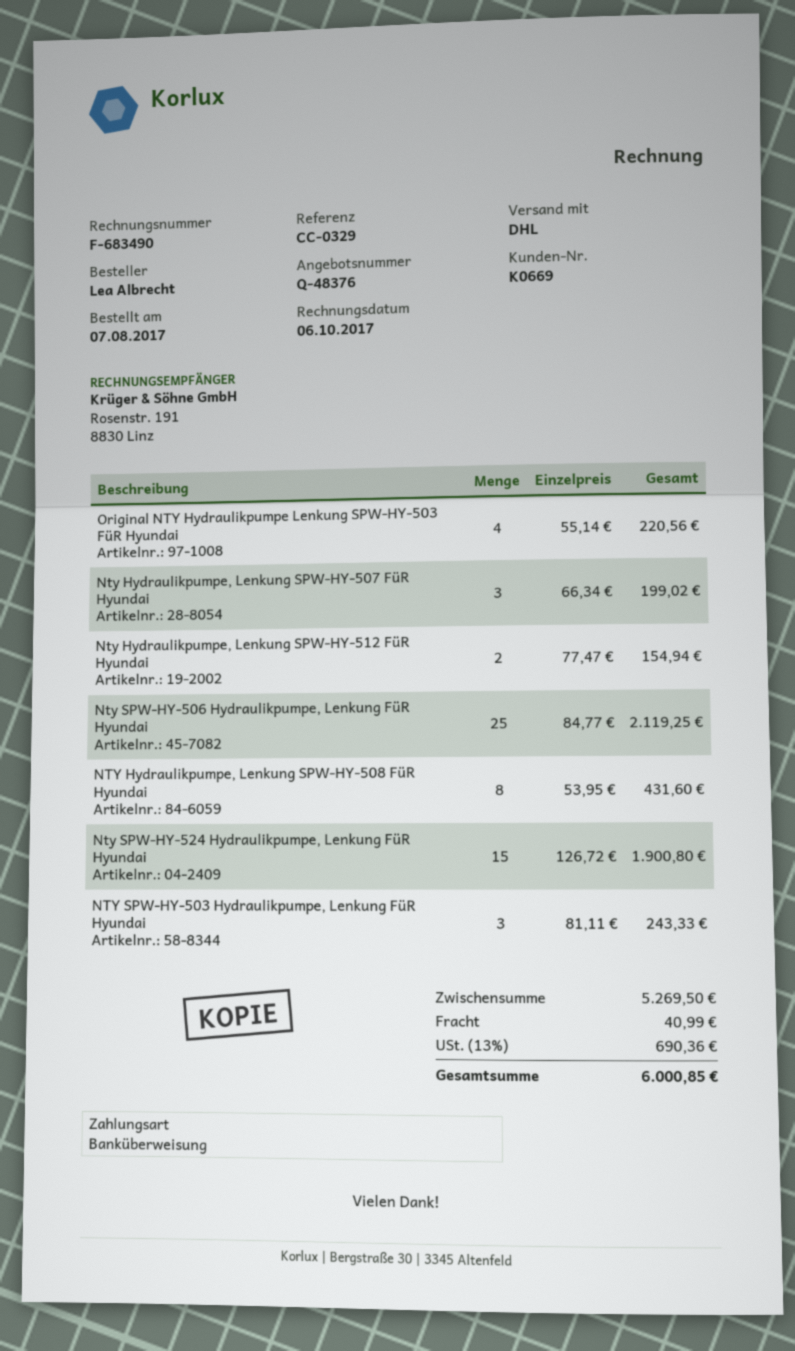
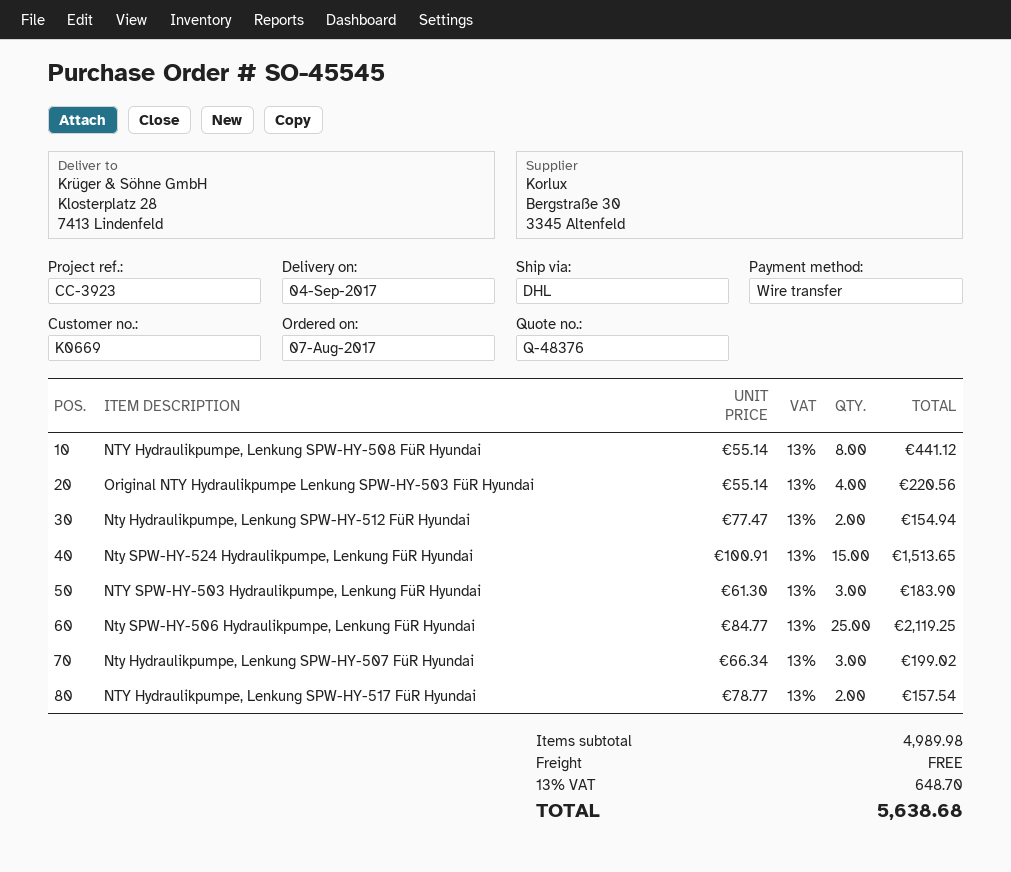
reference: CC-0329 -> CC-3923
NTY Hydraulikpumpe, Lenkung SPW-HY-508 FüR Hyundai: 8 x 53.95 = 431.60 -> 8 x 55.14 = 441.12
Nty SPW-HY-524 Hydraulikpumpe, Lenkung FüR Hyundai: 15 x 126.72 = 1900.80 -> 15 x 100.91 = 1513.65
NTY SPW-HY-503 Hydraulikpumpe, Lenkung FüR Hyundai: 3 x 81.11 = 243.33 -> 3 x 61.30 = 183.90
NTY Hydraulikpumpe, Lenkung SPW-HY-517 FüR Hyundai: none -> 2 x 78.77 = 157.54
subtotal: 5269.50 -> 4989.98
shipping: 40.99 -> 0.00
tax: 13% = 690.36 -> 13% = 648.70
total: 6000.85 -> 5638.68

